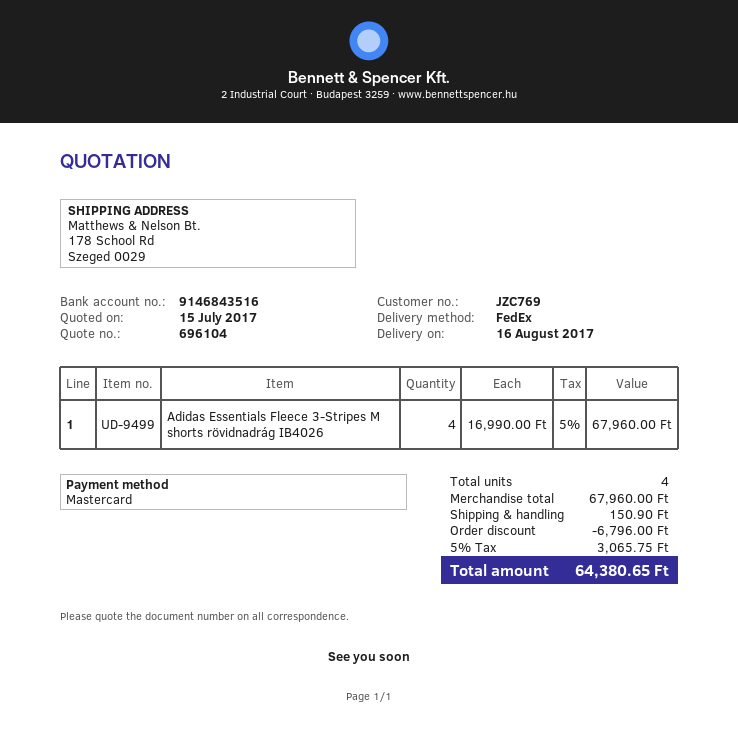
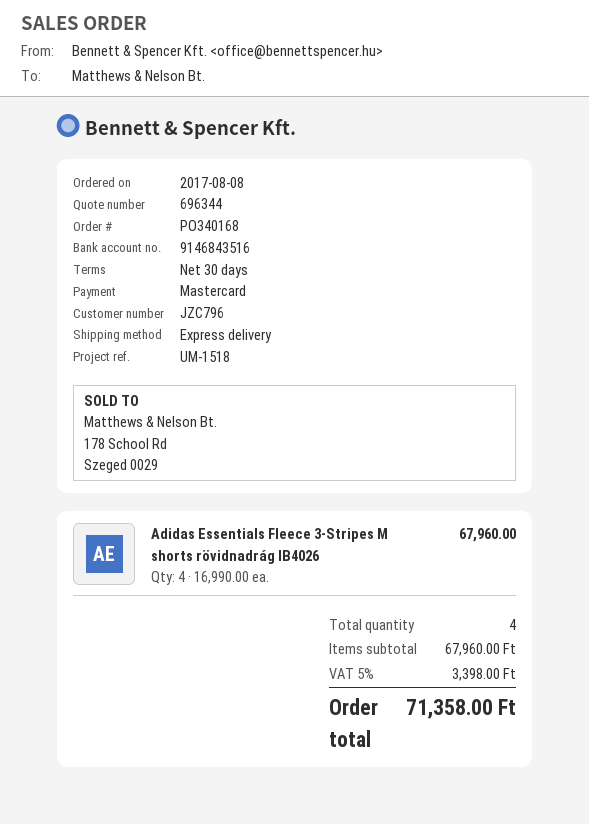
quote number: 696104 -> 696344
customer number: JZC769 -> JZC796
shipping method: FedEx -> express
discount: 6796.00 -> none
shipping: 150.90 -> none
tax: 5% = 3065.75 -> 5% = 3398.00
total: 64380.65 -> 71358.00

